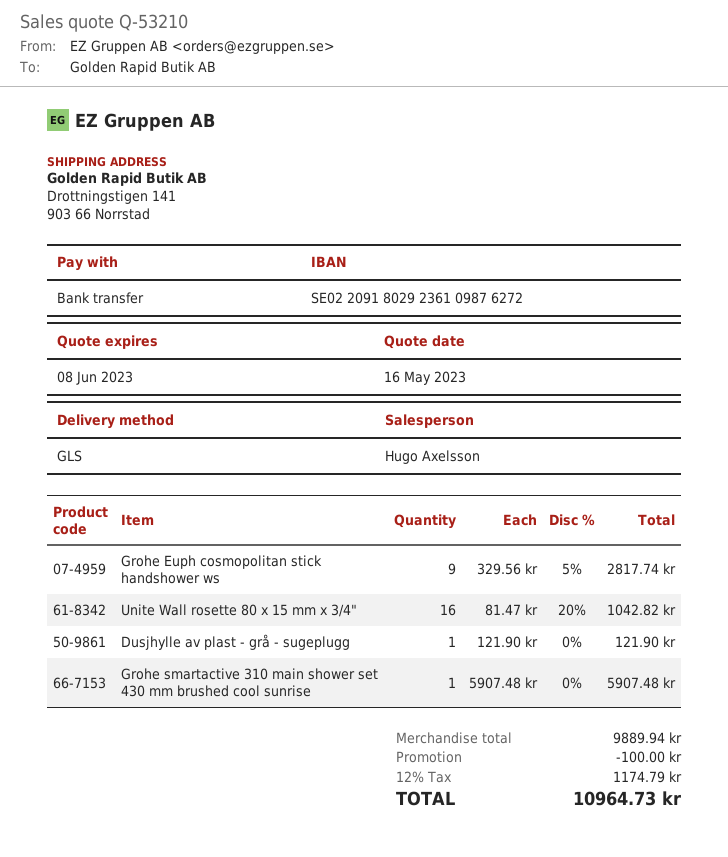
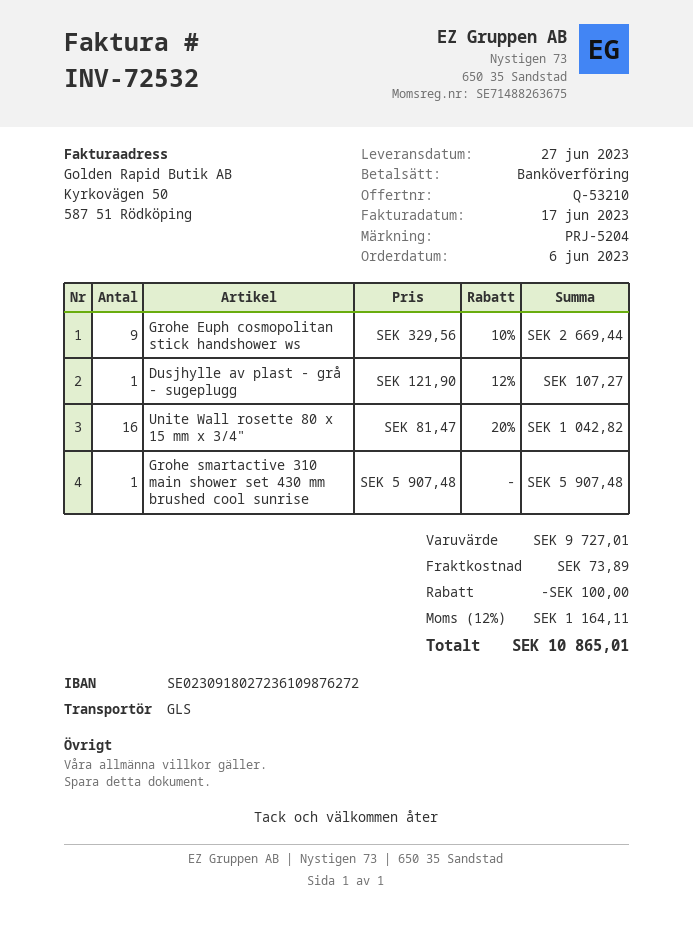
bank account: SE0220918029236109876272 -> SE0230918027236109876272
Grohe Euph cosmopolitan stick handshower ws: 9 x 329.56 - 5% = 2817.74 -> 9 x 329.56 - 10% = 2669.44
Dusjhylle av plast - grå - sugeplugg: 1 x 121.90 = 121.90 -> 1 x 121.90 - 12% = 107.27
subtotal: 9889.94 -> 9727.01
shipping: none -> 73.89
tax: 12% = 1174.79 -> 12% = 1164.11
total: 10964.73 -> 10865.01

